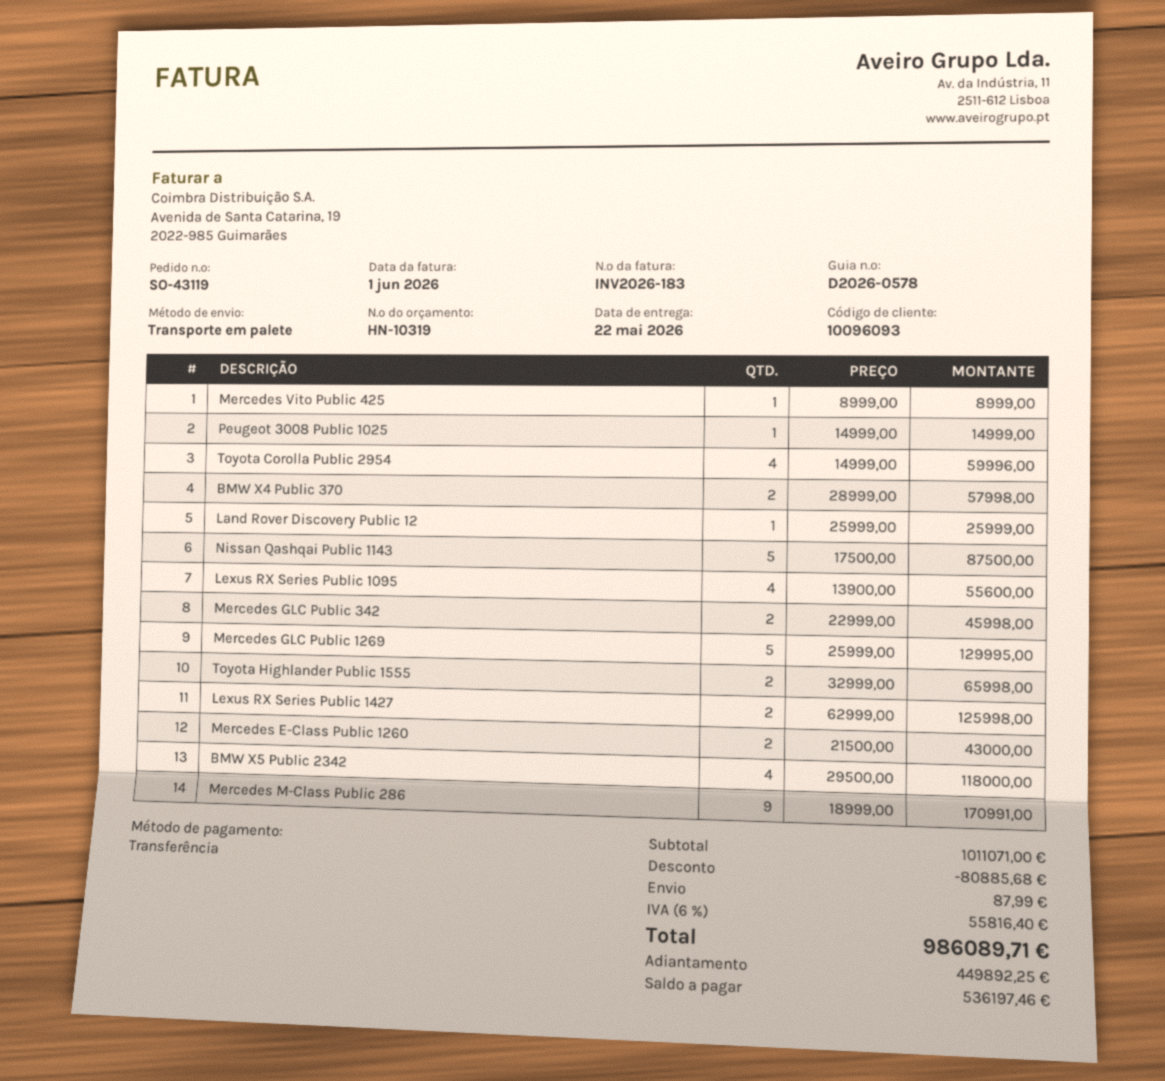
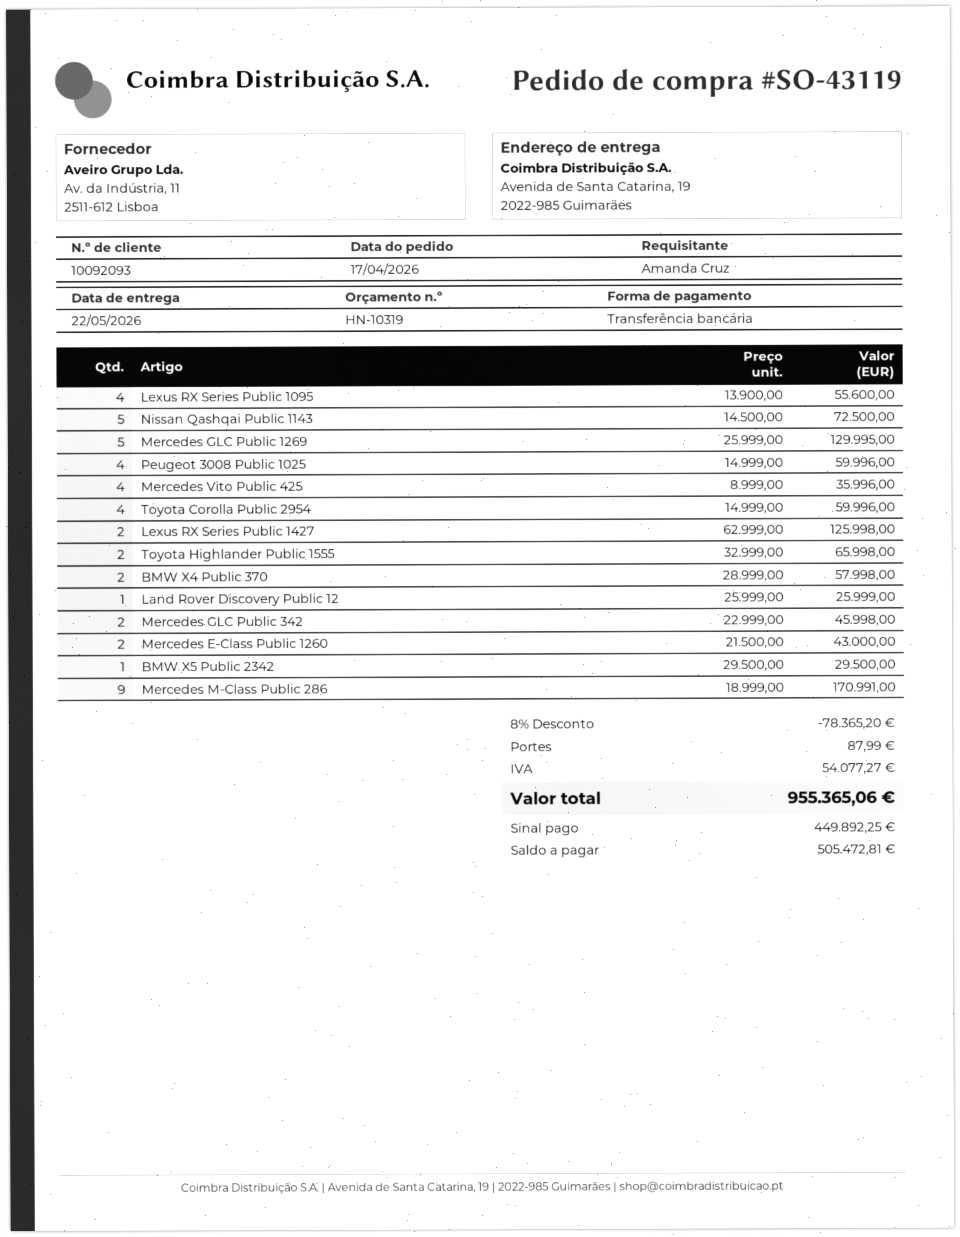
customer number: 10096093 -> 10092093
Mercedes Vito Public 425: 1 x 8999.00 = 8999.00 -> 4 x 8999.00 = 35996.00
Peugeot 3008 Public 1025: 1 x 14999.00 = 14999.00 -> 4 x 14999.00 = 59996.00
Nissan Qashqai Public 1143: 5 x 17500.00 = 87500.00 -> 5 x 14500.00 = 72500.00
BMW X5 Public 2342: 4 x 29500.00 = 118000.00 -> 1 x 29500.00 = 29500.00
discount: 80885.68 -> 78365.20
tax: 55816.40 -> 54077.27
total: 986089.71 -> 955365.06
balance: 536197.46 -> 505472.81

